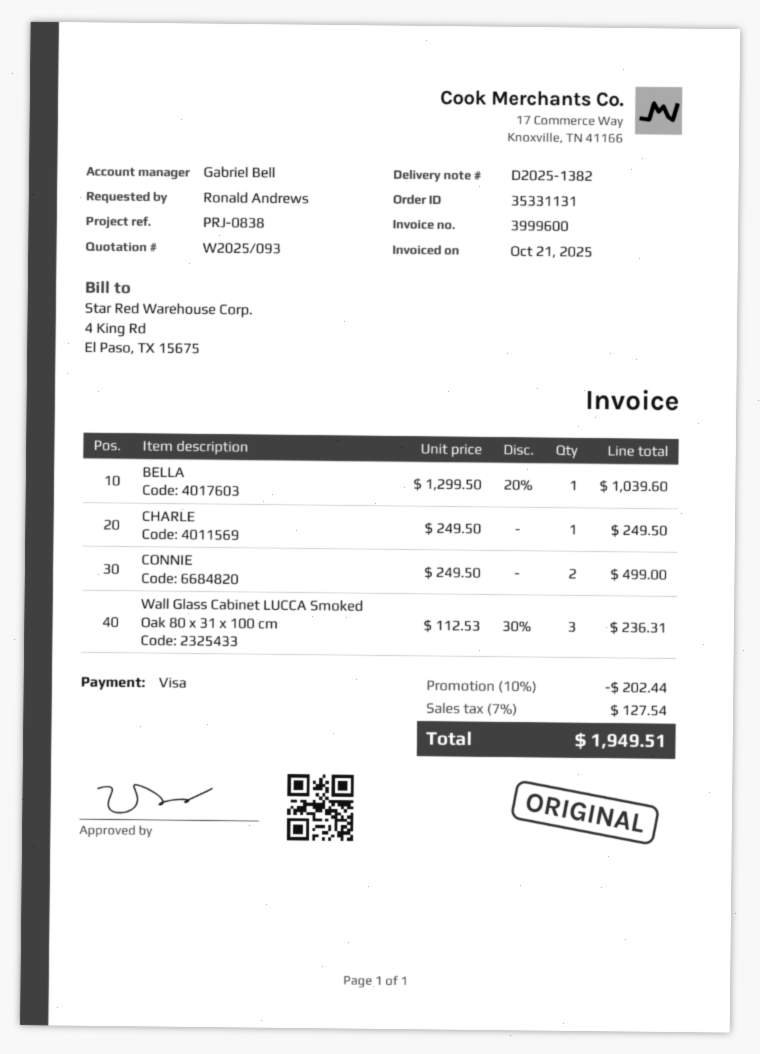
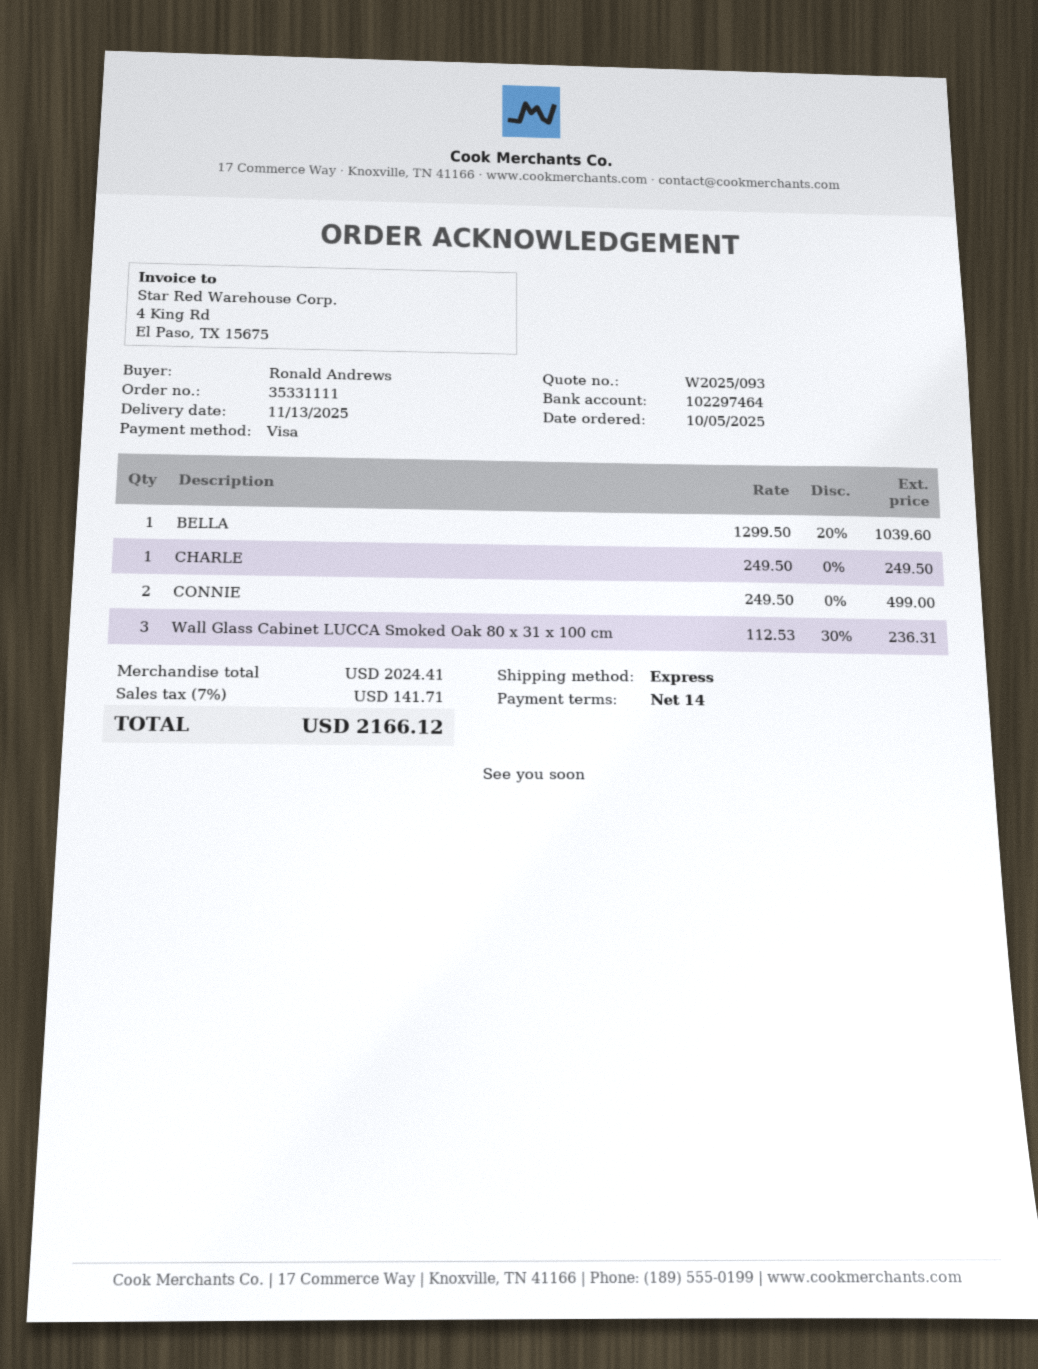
order number: 35331131 -> 35331111
discount: 10% = 202.44 -> none
tax: 7% = 127.54 -> 7% = 141.71
total: 1949.51 -> 2166.12

